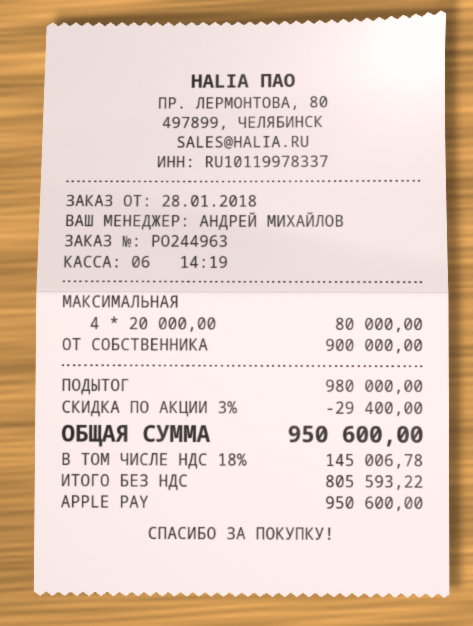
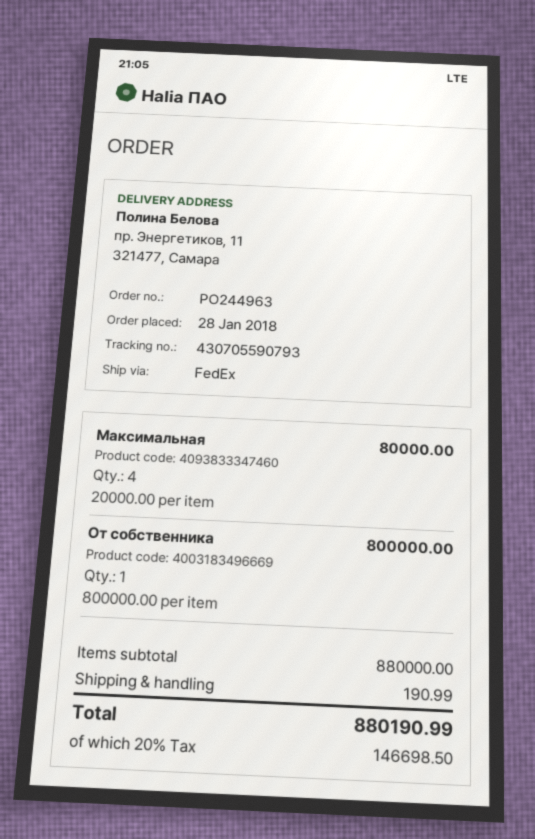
ОТ СОБСТВЕННИКА: 1 x 900000.00 = 900000.00 -> 1 x 800000.00 = 800000.00
subtotal: 980000.00 -> 880000.00
discount: 3% = 29400.00 -> none
shipping: none -> 190.99
tax: 18% = 145006.78 -> 20% = 146698.50
total: 950600.00 -> 880190.99

